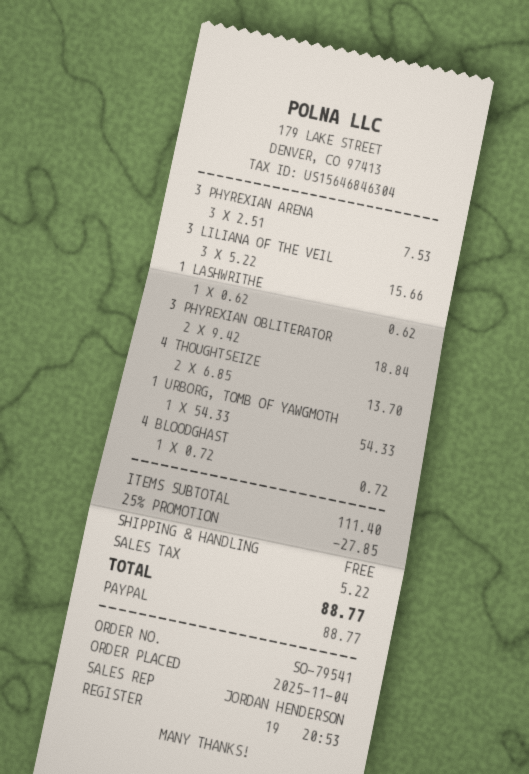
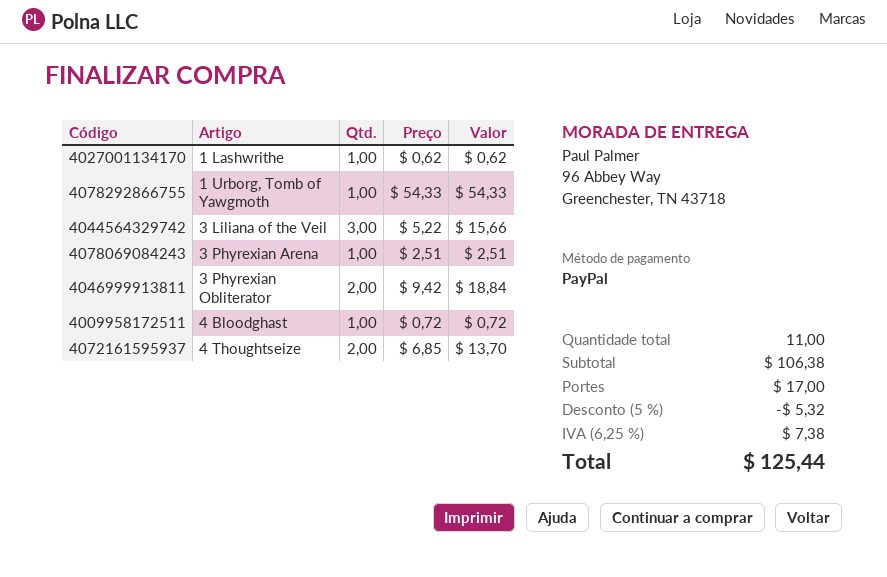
3 PHYREXIAN ARENA: 3 x 2.51 = 7.53 -> 1 x 2.51 = 2.51
subtotal: 111.40 -> 106.38
discount: 25% = 27.85 -> 5% = 5.32
shipping: 0.00 -> 17.00
tax: 5.22 -> 7.38
total: 88.77 -> 125.44

